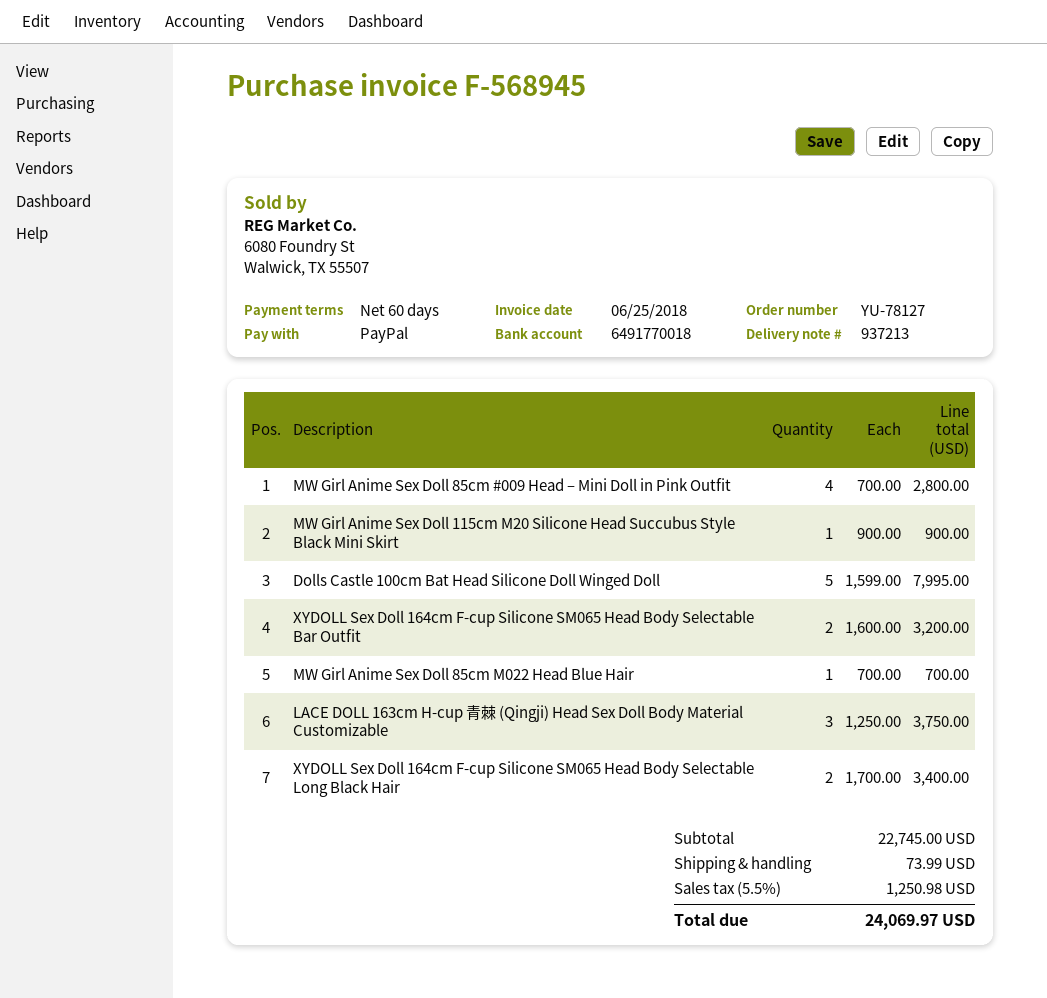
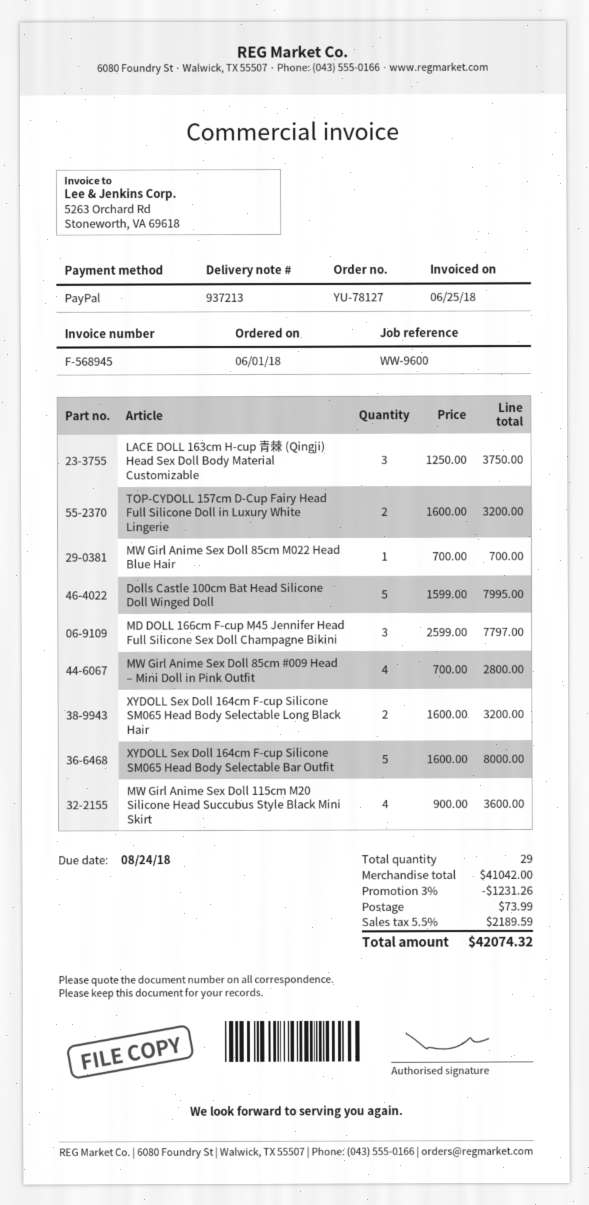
MW Girl Anime Sex Doll 115cm M20 Silicone Head Succubus Style Black Mini Skirt: 1 x 900.00 = 900.00 -> 4 x 900.00 = 3600.00
XYDOLL Sex Doll 164cm F-cup Silicone SM065 Head Body Selectable Bar Outfit: 2 x 1600.00 = 3200.00 -> 5 x 1600.00 = 8000.00
XYDOLL Sex Doll 164cm F-cup Silicone SM065 Head Body Selectable Long Black Hair: 2 x 1700.00 = 3400.00 -> 2 x 1600.00 = 3200.00
TOP-CYDOLL 157cm D-Cup Fairy Head Full Silicone Doll in Luxury White Lingerie: none -> 2 x 1600.00 = 3200.00
MD DOLL 166cm F-cup M45 Jennifer Head Full Silicone Sex Doll Champagne Bikini: none -> 3 x 2599.00 = 7797.00
subtotal: 22745.00 -> 41042.00
discount: none -> 3% = 1231.26
tax: 5.5% = 1250.98 -> 5.5% = 2189.59
total: 24069.97 -> 42074.32

